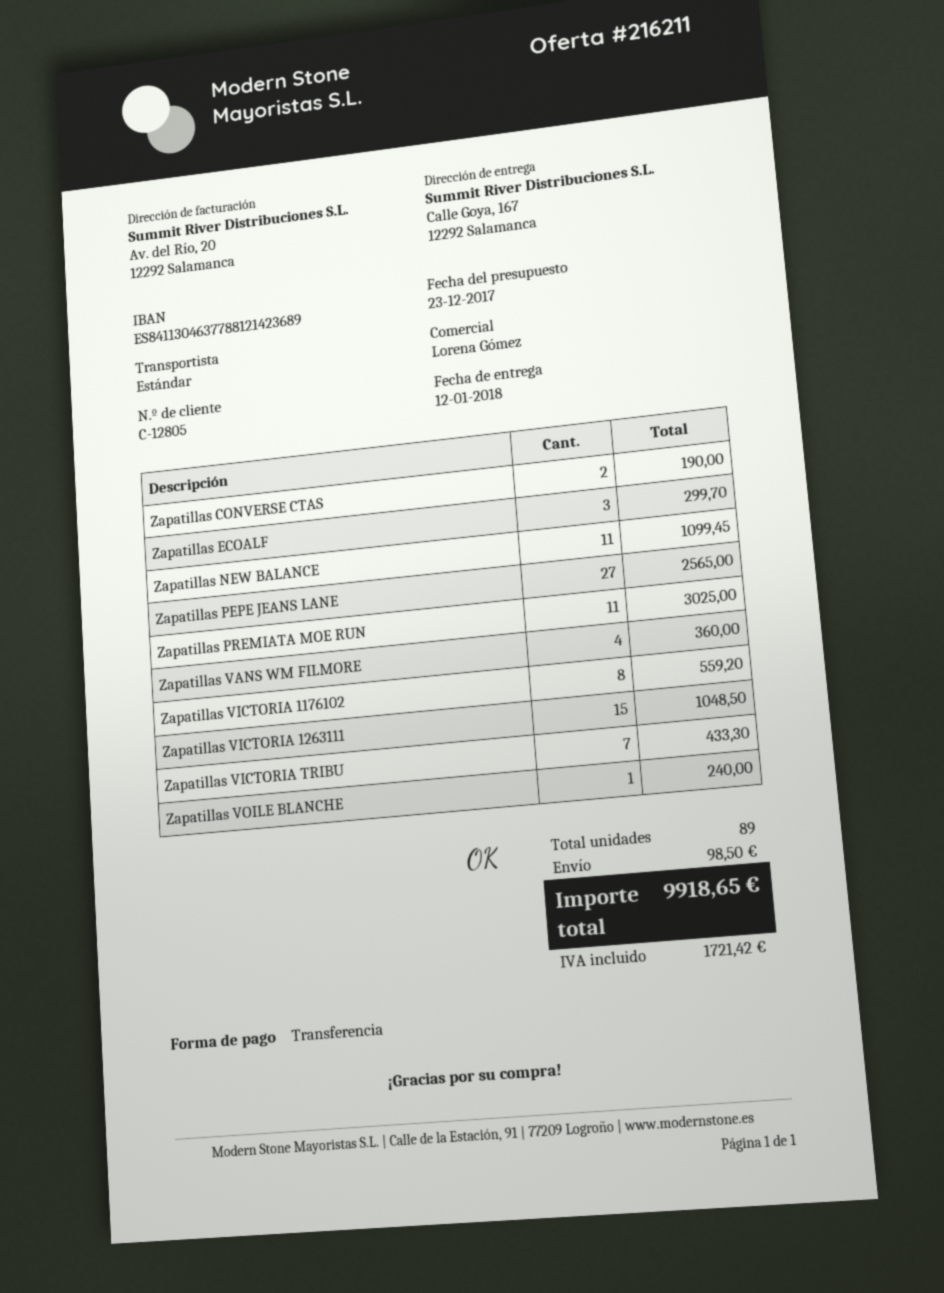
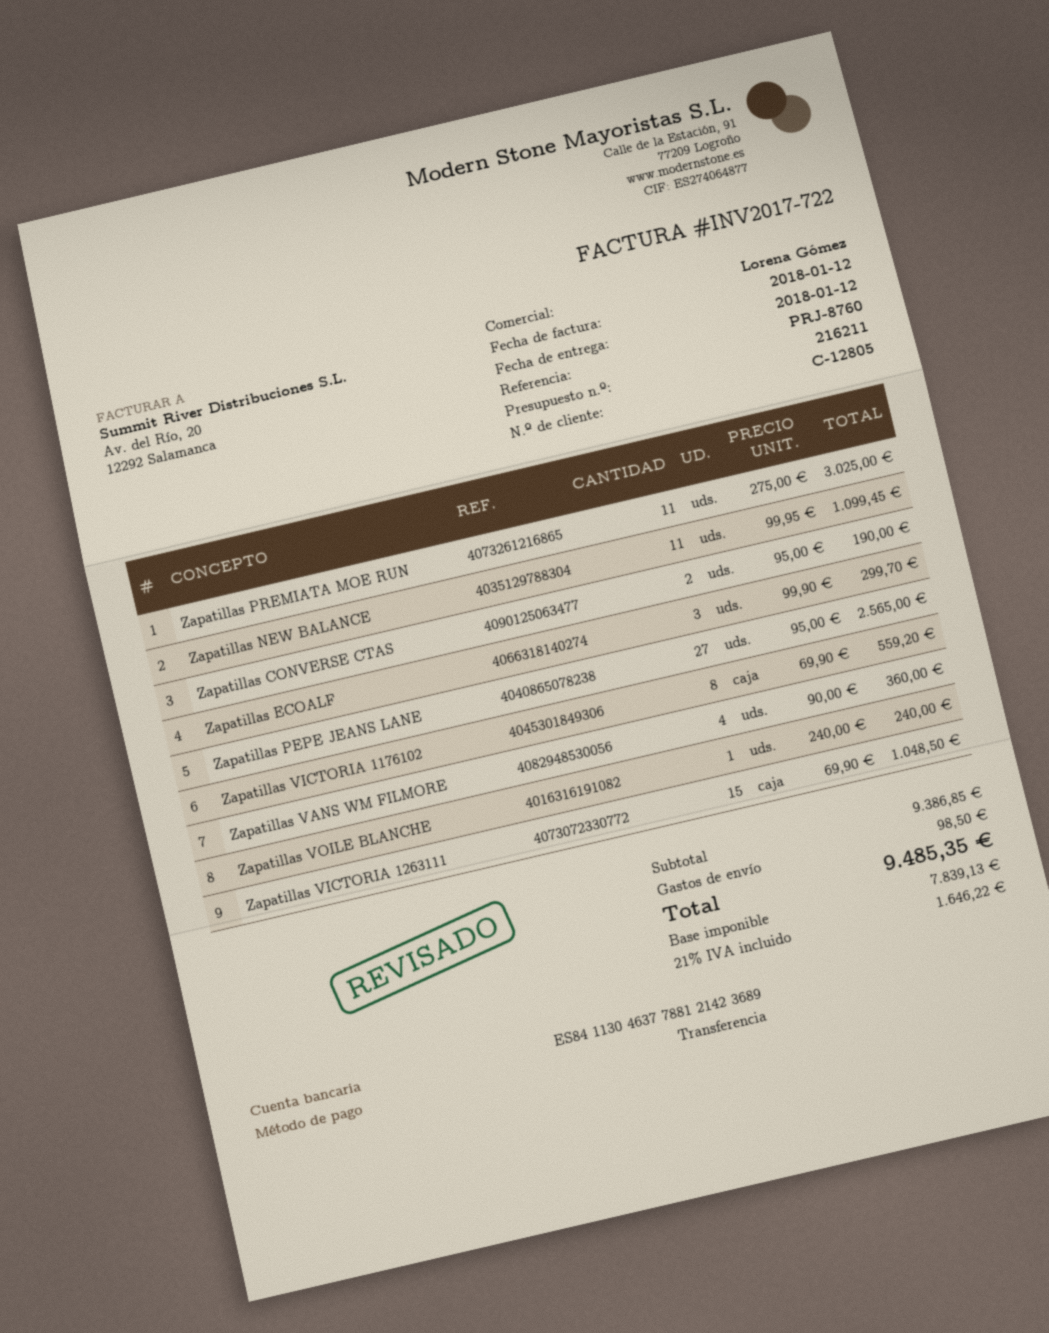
Zapatillas VICTORIA TRIBU: 7 for 433.30 -> none
tax: 1721.42 -> 1646.22
total: 9918.65 -> 9485.35

